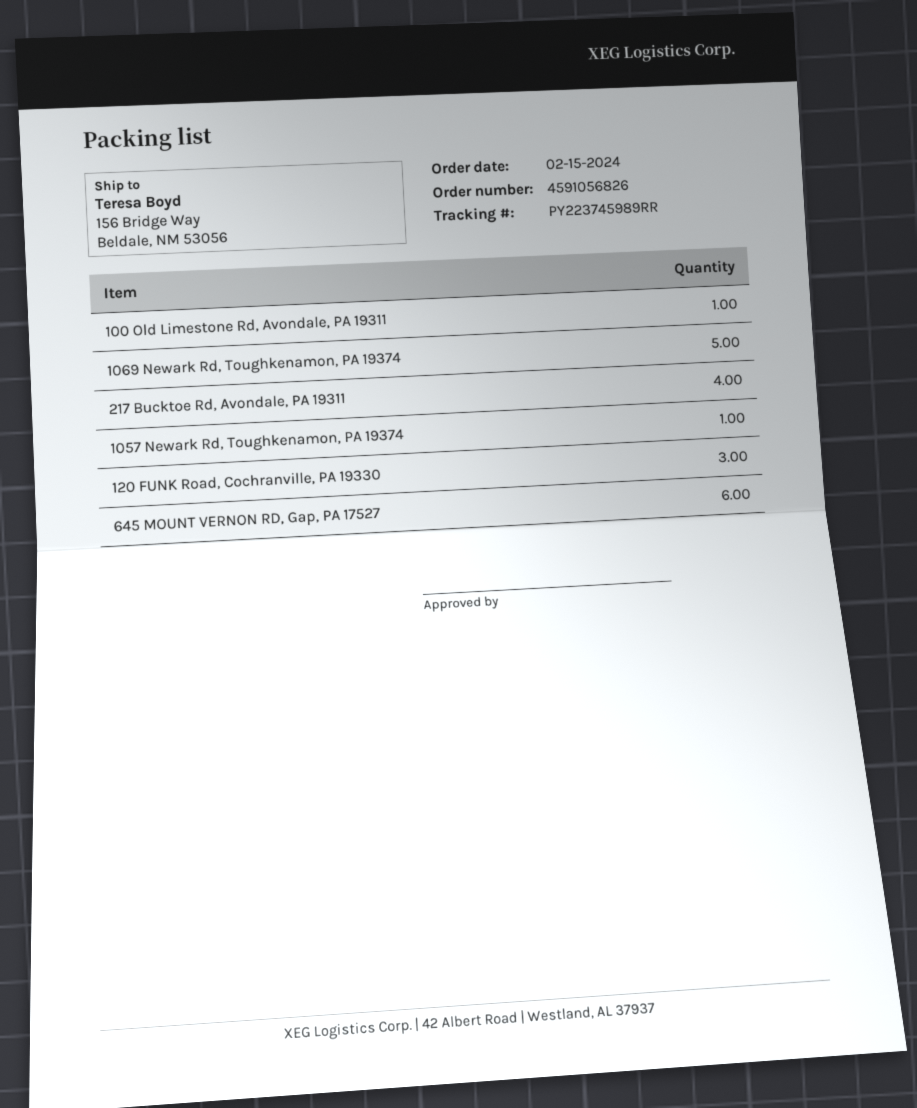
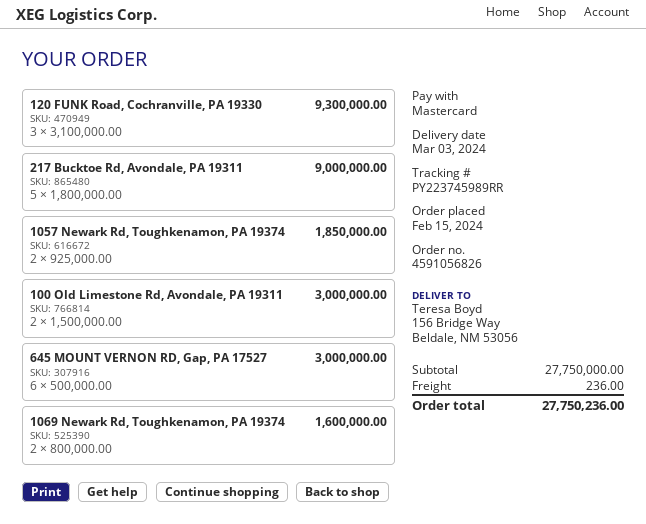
100 Old Limestone Rd, Avondale, PA 19311: 1 -> 2
1069 Newark Rd, Toughkenamon, PA 19374: 5 -> 2
217 Bucktoe Rd, Avondale, PA 19311: 4 -> 5
1057 Newark Rd, Toughkenamon, PA 19374: 1 -> 2

